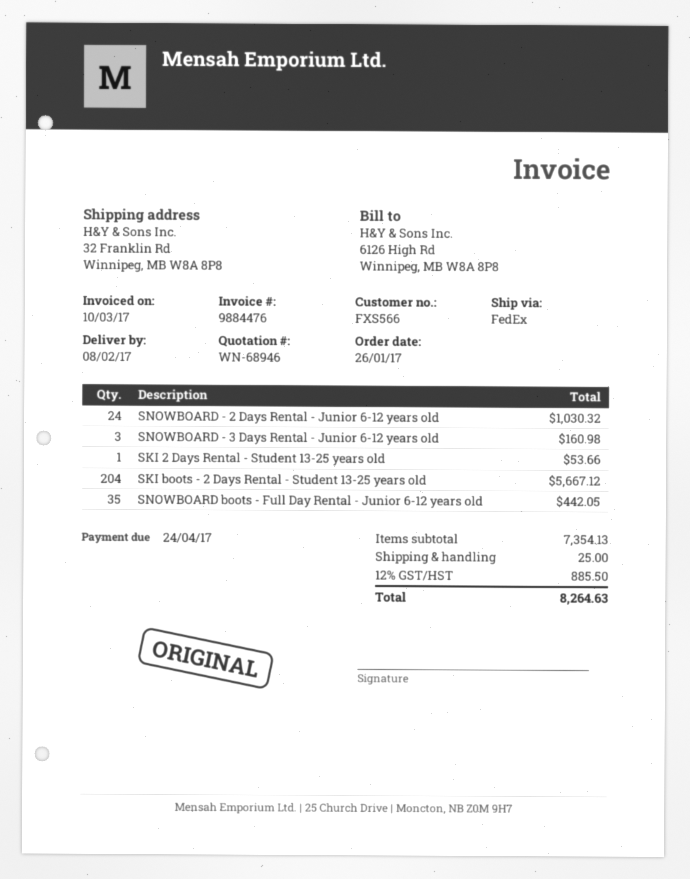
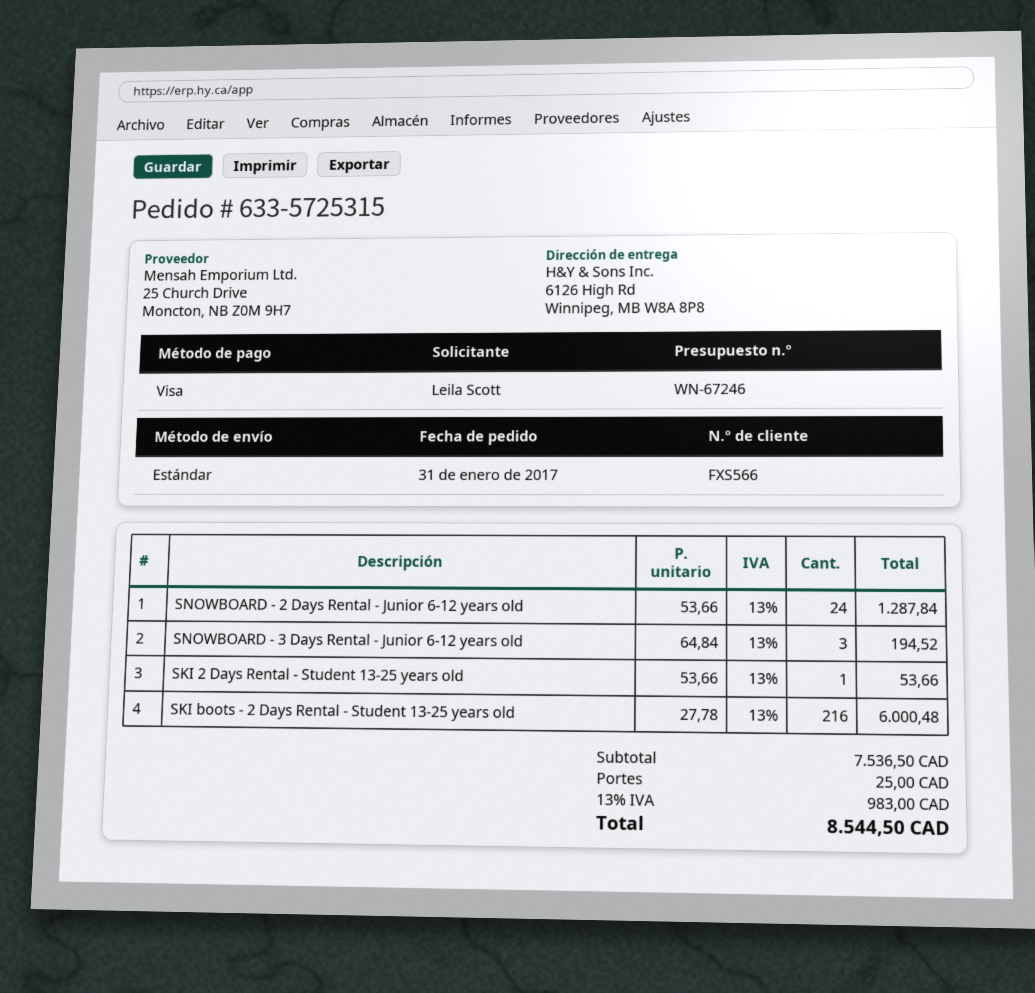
quote number: WN-68946 -> WN-67246
order date: 2017-01-26 -> 2017-01-31
shipping method: FedEx -> standard
ship to: 32 Franklin Rd, Winnipeg, MB W8A 8P8 -> 6126 High Rd, Winnipeg, MB W8A 8P8
SNOWBOARD - 2 Days Rental - Junior 6-12 years old: 24 for 1030.32 -> 24 for 1287.84
SNOWBOARD - 3 Days Rental - Junior 6-12 years old: 3 for 160.98 -> 3 for 194.52
SKI boots - 2 Days Rental - Student 13-25 years old: 204 for 5667.12 -> 216 for 6000.48
SNOWBOARD boots - Full Day Rental - Junior 6-12 years old: 35 for 442.05 -> none
subtotal: 7354.13 -> 7536.50
tax: 12% = 885.50 -> 13% = 983.00
total: 8264.63 -> 8544.50

